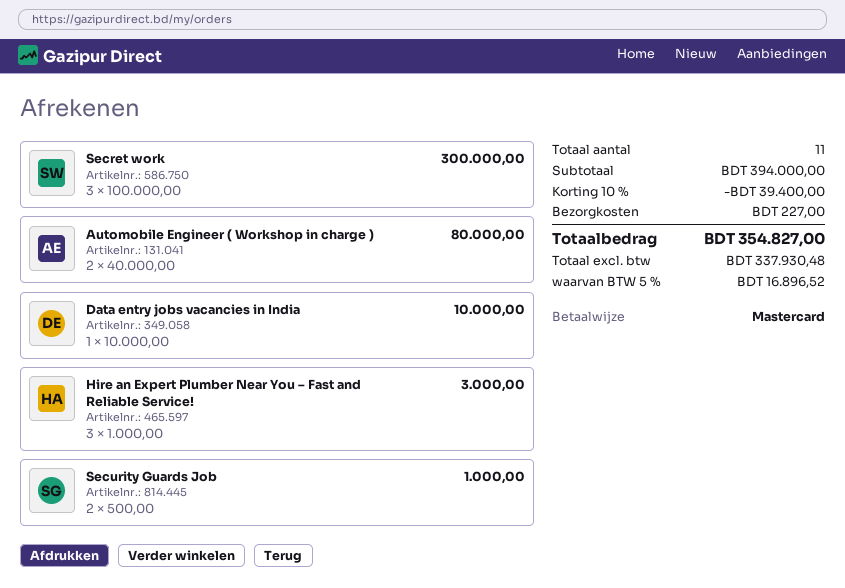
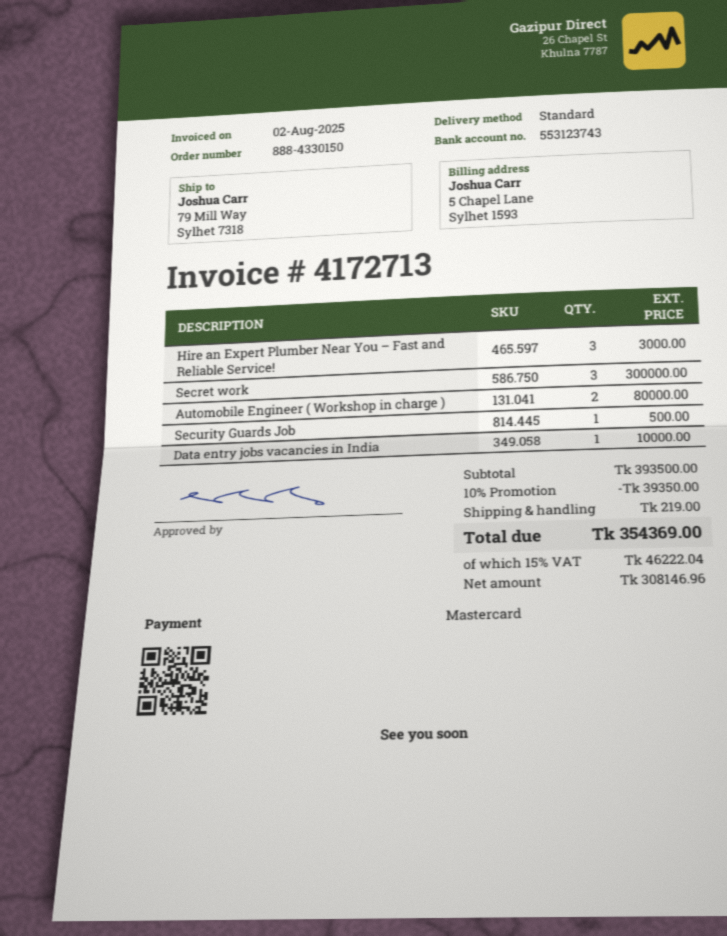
Security Guards Job: 2 for 1000.00 -> 1 for 500.00
subtotal: 394000.00 -> 393500.00
discount: 10% = 39400.00 -> 10% = 39350.00
shipping: 227.00 -> 219.00
net: 337930.48 -> 308146.96
tax: 5% = 16896.52 -> 15% = 46222.04
total: 354827.00 -> 354369.00

